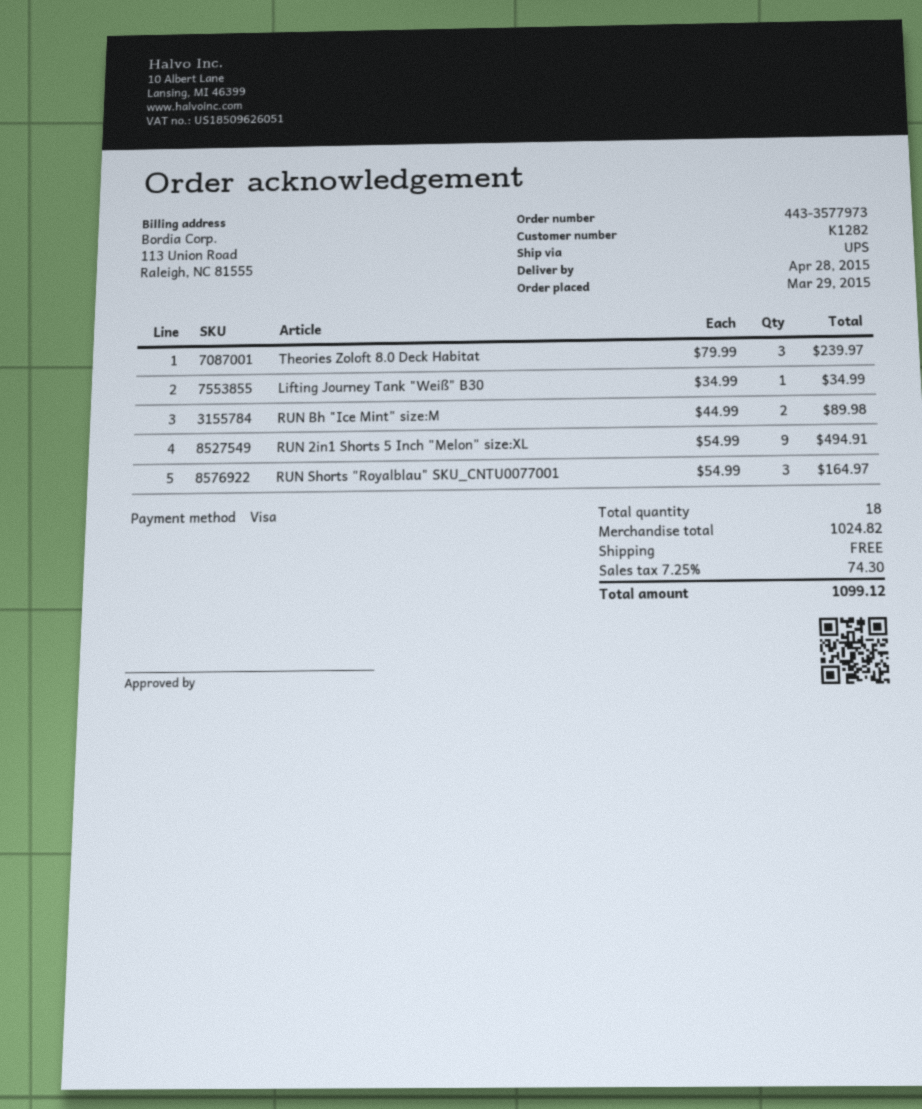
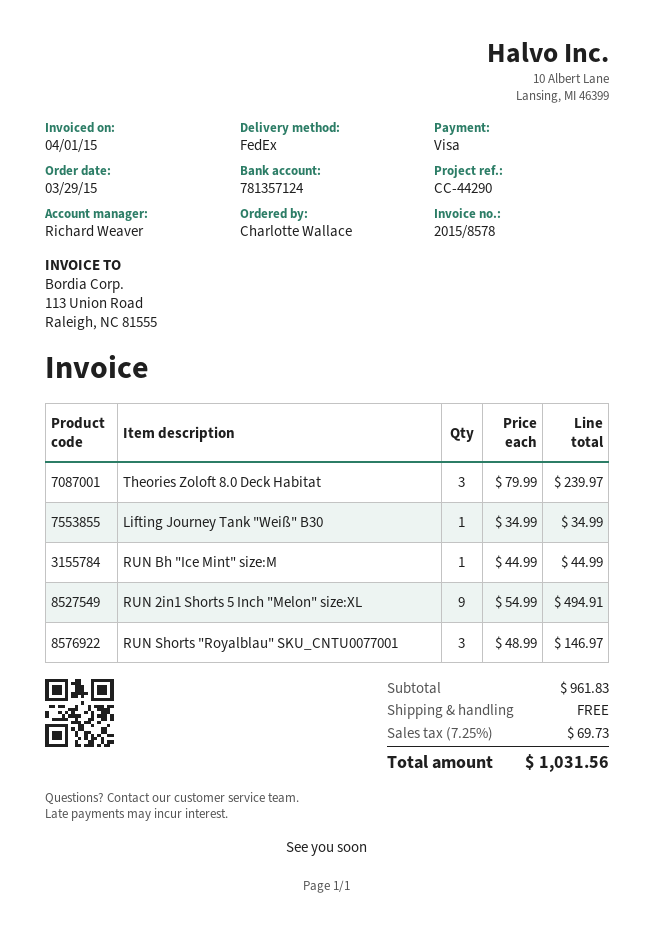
shipping method: UPS -> FedEx
RUN Bh "Ice Mint" size:M: 2 x 44.99 = 89.98 -> 1 x 44.99 = 44.99
RUN Shorts "Royalblau" SKU_CNTU0077001: 3 x 54.99 = 164.97 -> 3 x 48.99 = 146.97
subtotal: 1024.82 -> 961.83
tax: 7.25% = 74.30 -> 7.25% = 69.73
total: 1099.12 -> 1031.56

